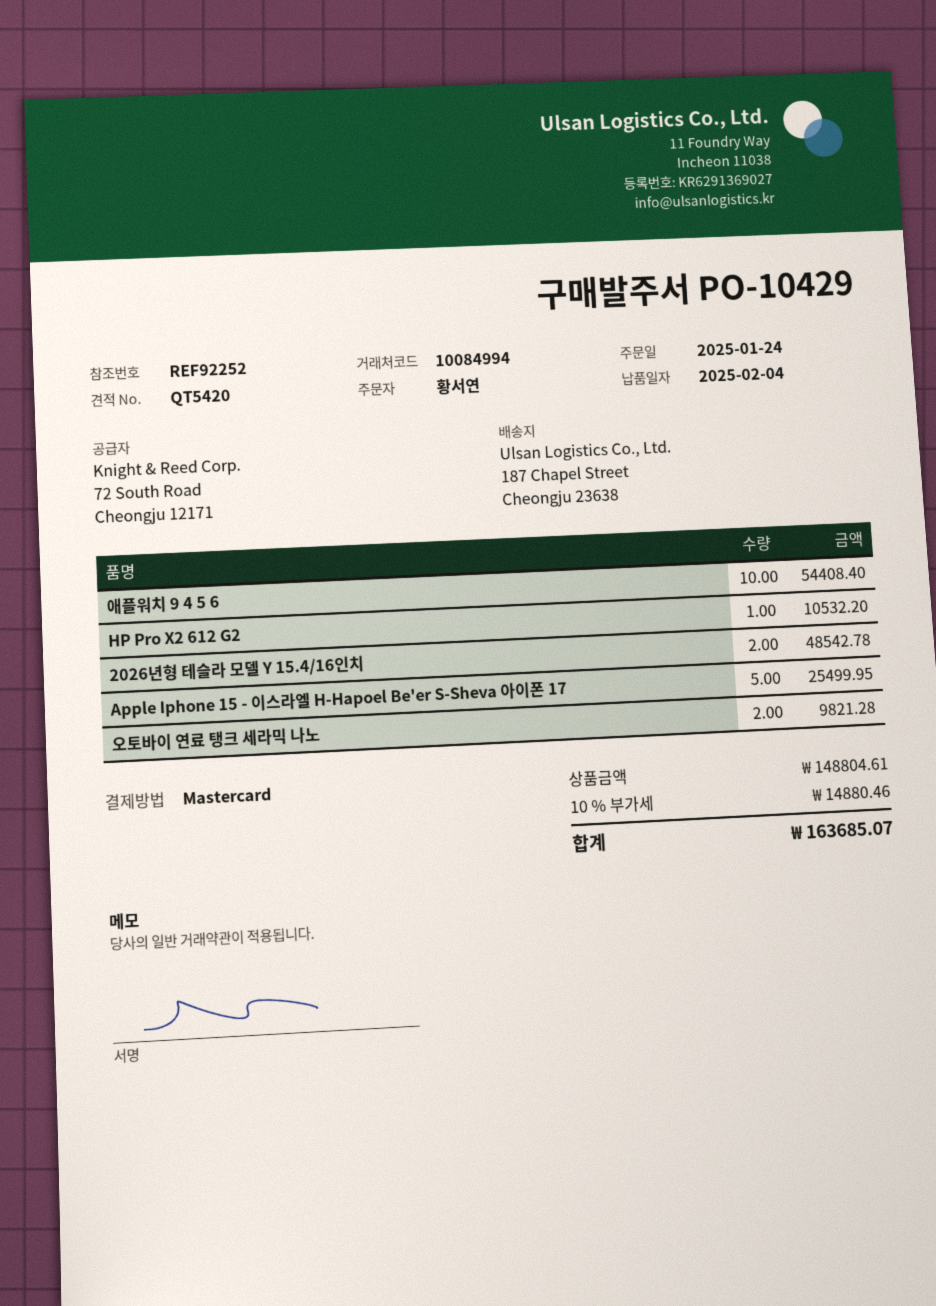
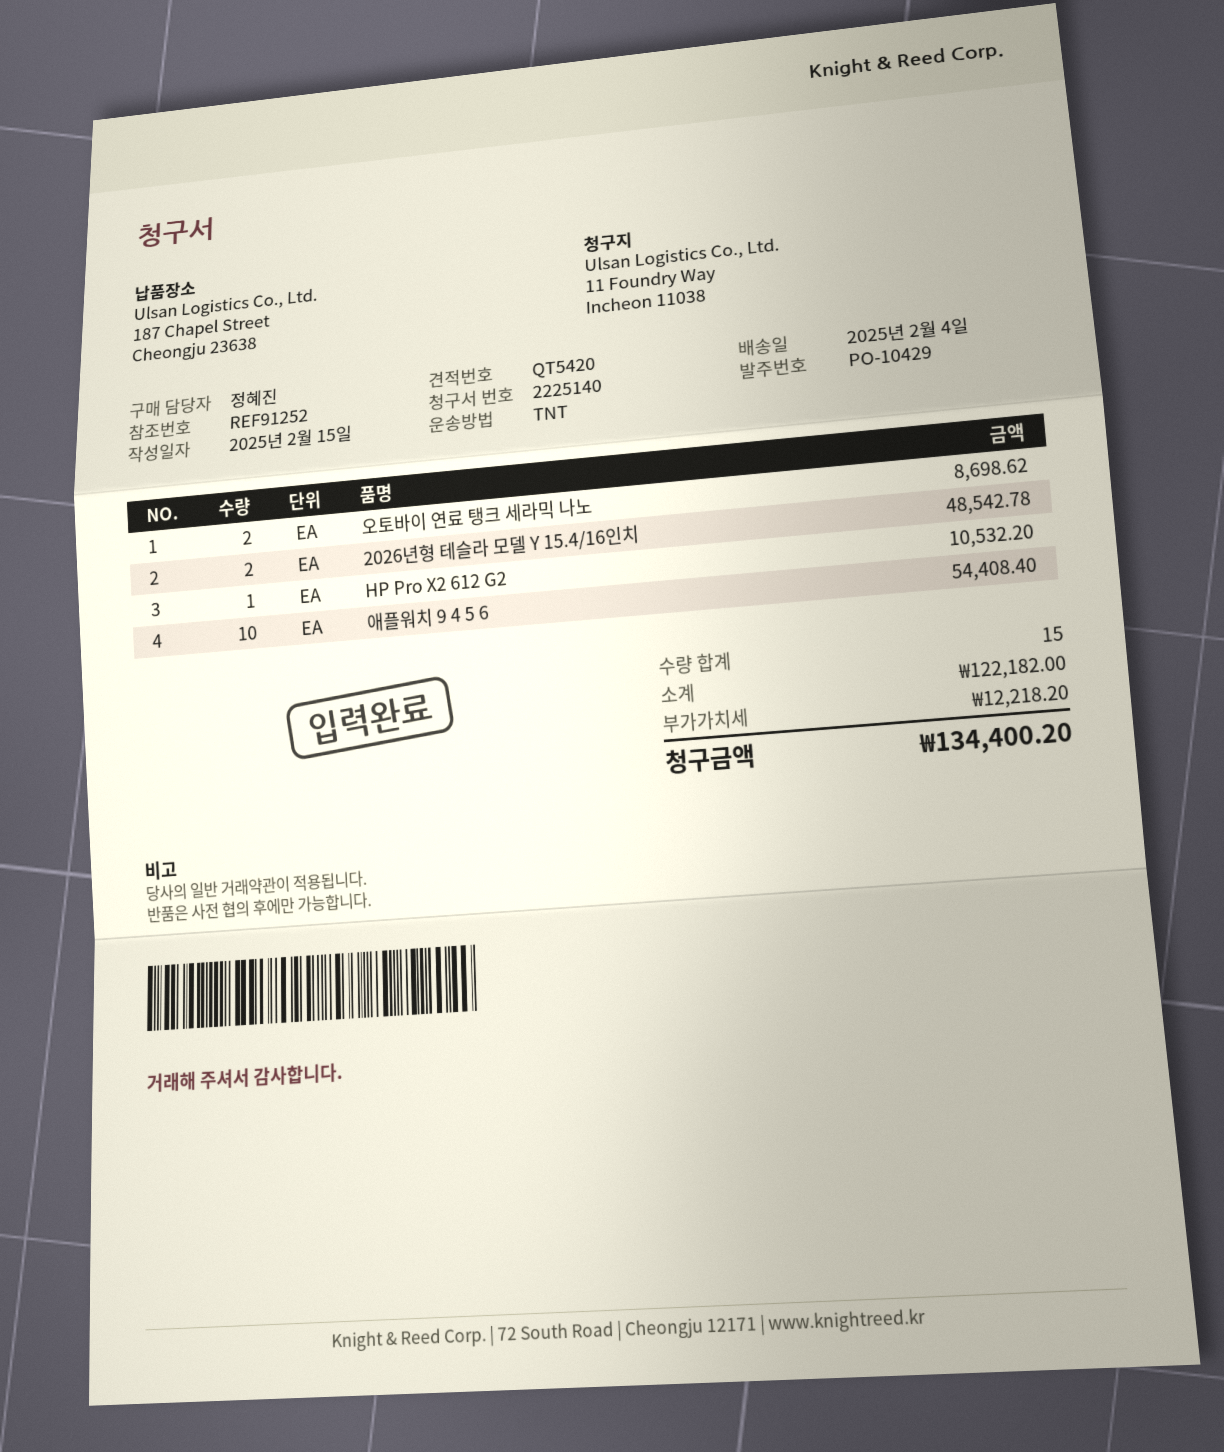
reference: REF92252 -> REF91252
ordered by: 황서연 -> 정혜진
Apple Iphone 15 - 이스라엘 H-Hapoel Be'er S-Sheva 아이폰 17: 5 for 25499.95 -> none
오토바이 연료 탱크 세라믹 나노: 2 for 9821.28 -> 2 for 8698.62
subtotal: 148804.61 -> 122182.00
tax: 14880.46 -> 12218.20
total: 163685.07 -> 134400.20

